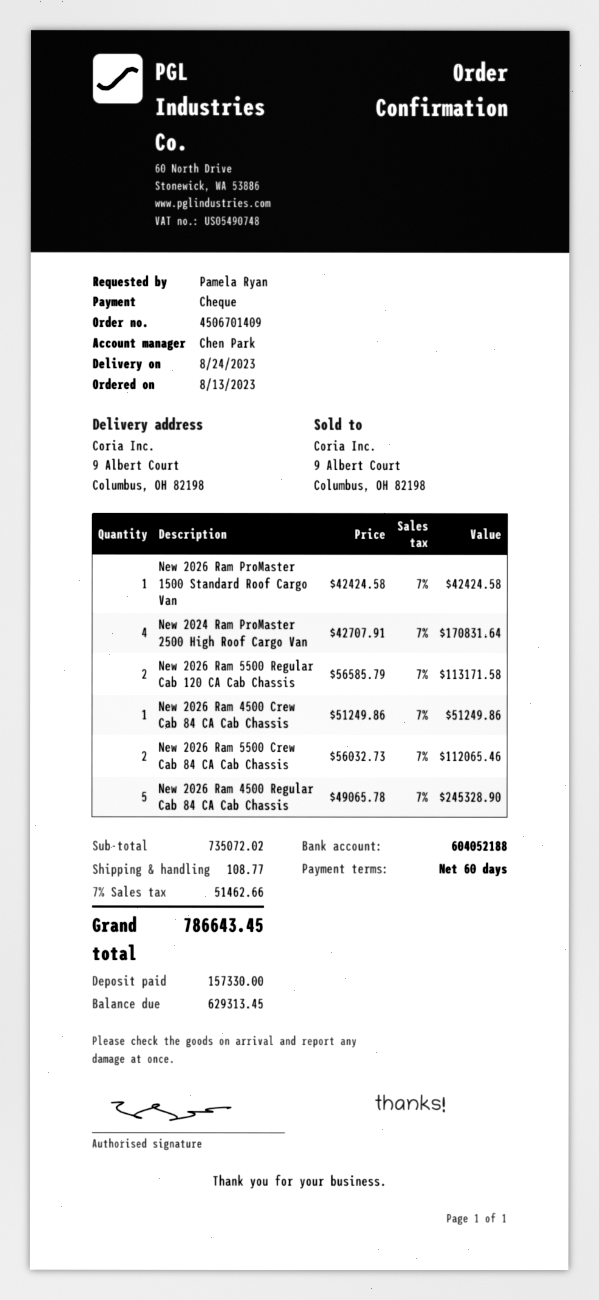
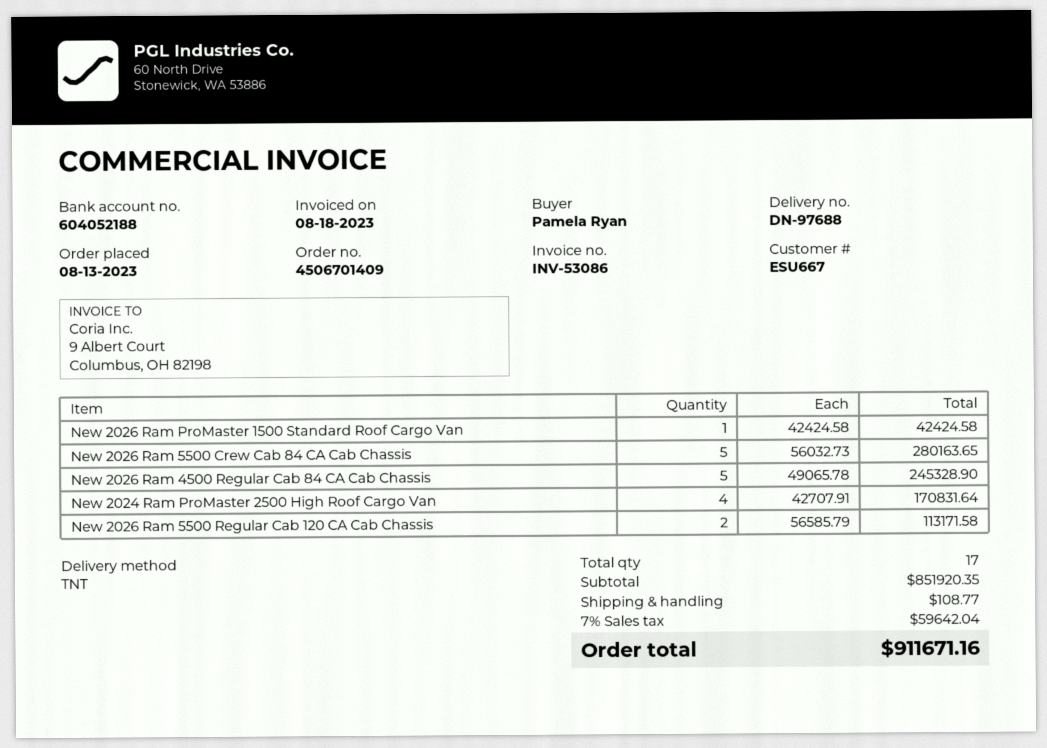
New 2026 Ram 4500 Crew Cab 84 CA Cab Chassis: 1 x 51249.86 = 51249.86 -> none
New 2026 Ram 5500 Crew Cab 84 CA Cab Chassis: 2 x 56032.73 = 112065.46 -> 5 x 56032.73 = 280163.65
subtotal: 735072.02 -> 851920.35
tax: 7% = 51462.66 -> 7% = 59642.04
total: 786643.45 -> 911671.16

